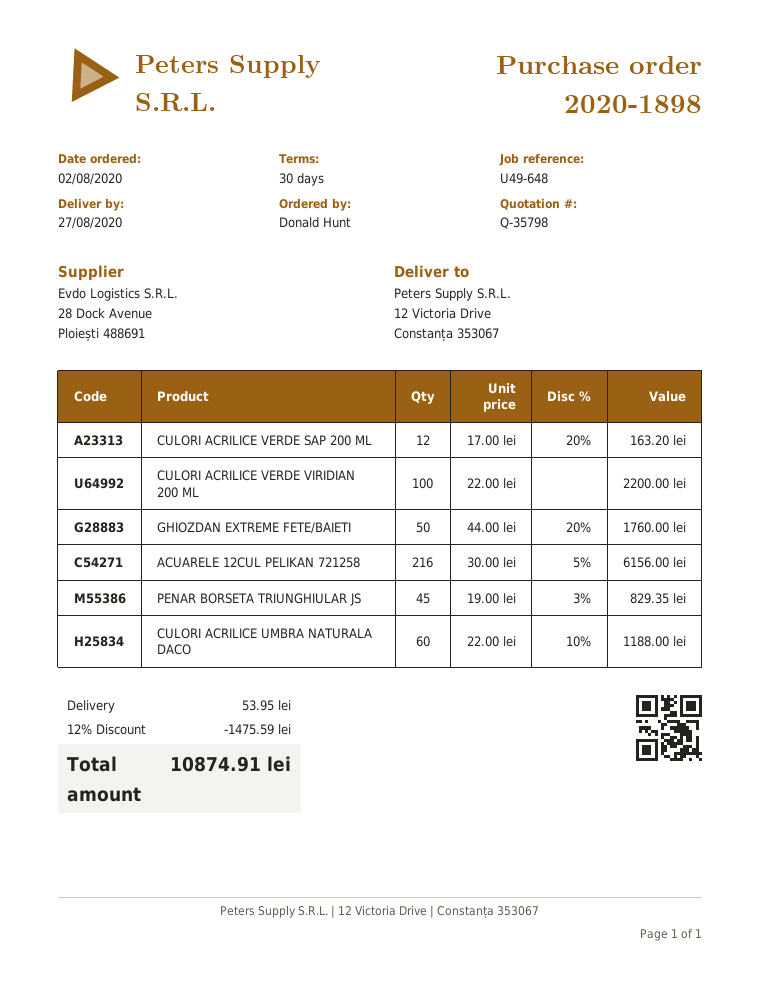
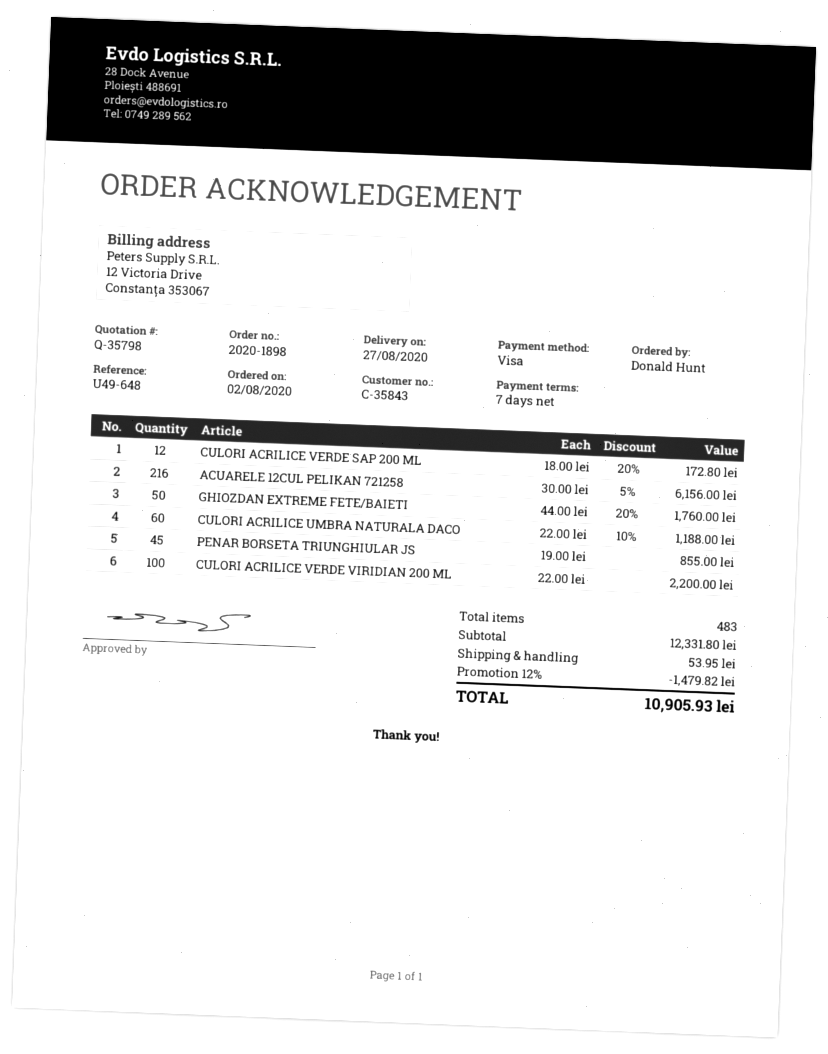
payment terms: 30 days -> 7 days
CULORI ACRILICE VERDE SAP 200 ML: 12 x 17.00 - 20% = 163.20 -> 12 x 18.00 - 20% = 172.80
PENAR BORSETA TRIUNGHIULAR JS: 45 x 19.00 - 3% = 829.35 -> 45 x 19.00 = 855.00
discount: 12% = 1475.59 -> 12% = 1479.82
total: 10874.91 -> 10905.93

